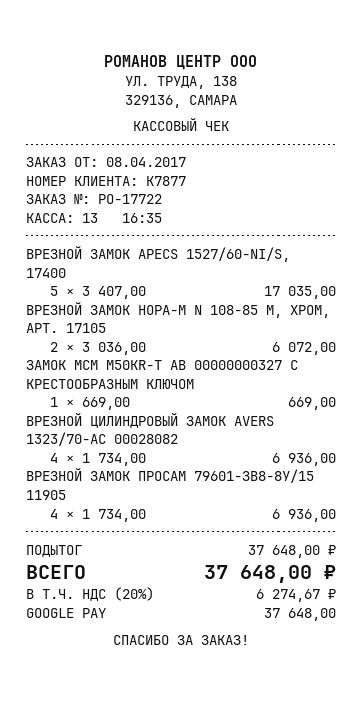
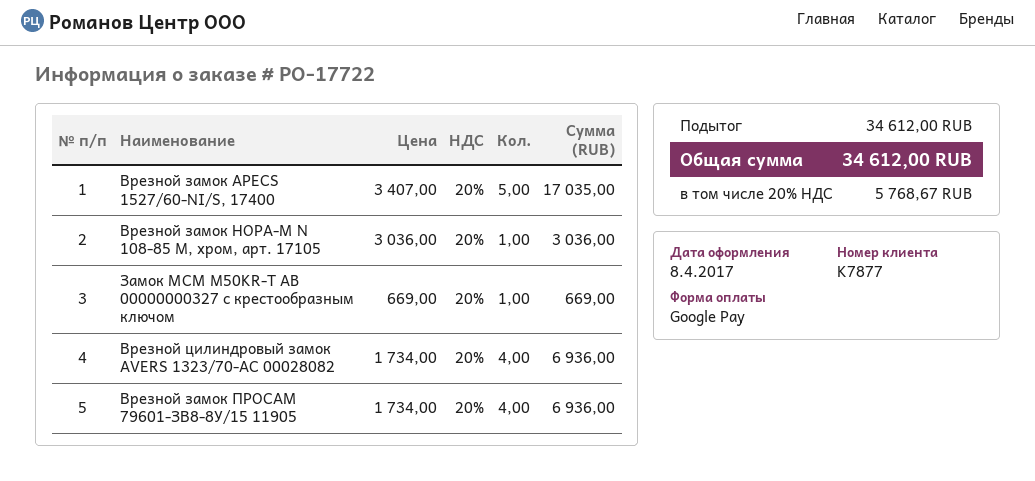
ВРЕЗНОЙ ЗАМОК НОРА-М N 108-85 M, ХРОМ, АРТ. 17105: 2 x 3036.00 = 6072.00 -> 1 x 3036.00 = 3036.00
subtotal: 37648.00 -> 34612.00
tax: 20% = 6274.67 -> 20% = 5768.67
total: 37648.00 -> 34612.00

